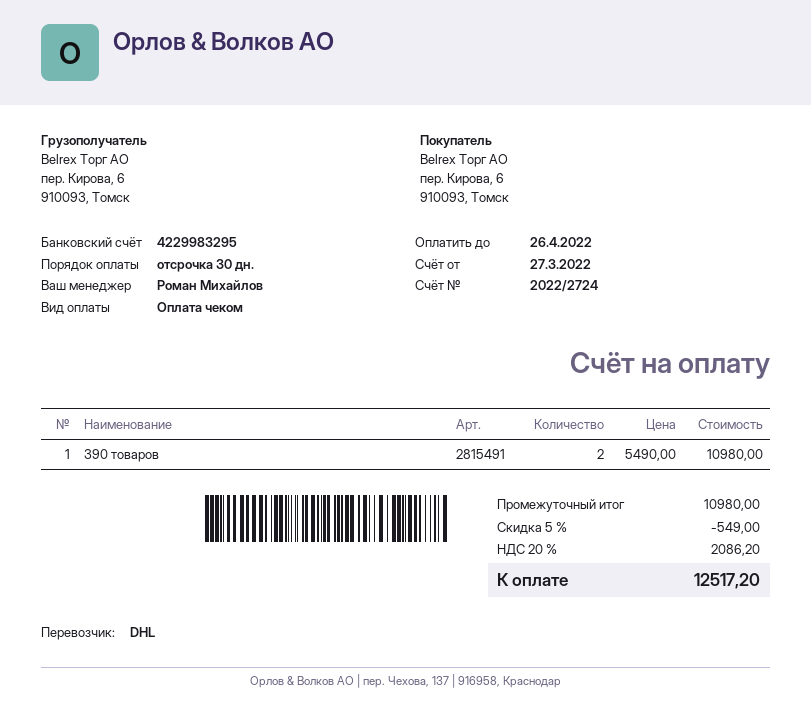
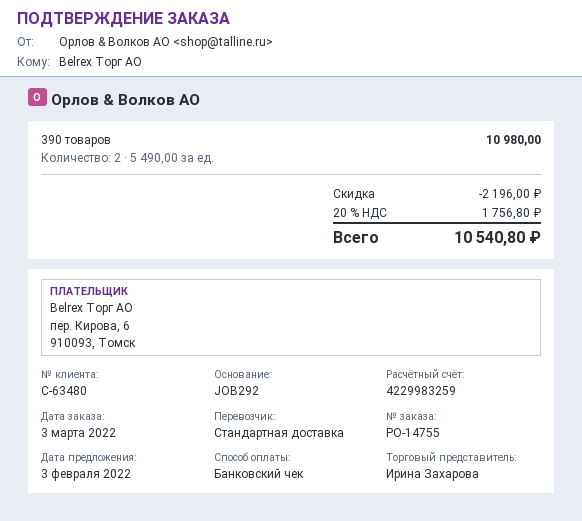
sales rep: Роман Михайлов -> Ирина Захарова
bank account: 4229983295 -> 4229983259
shipping method: DHL -> standard
discount: 549.00 -> 2196.00
tax: 20% = 2086.20 -> 20% = 1756.80
total: 12517.20 -> 10540.80

